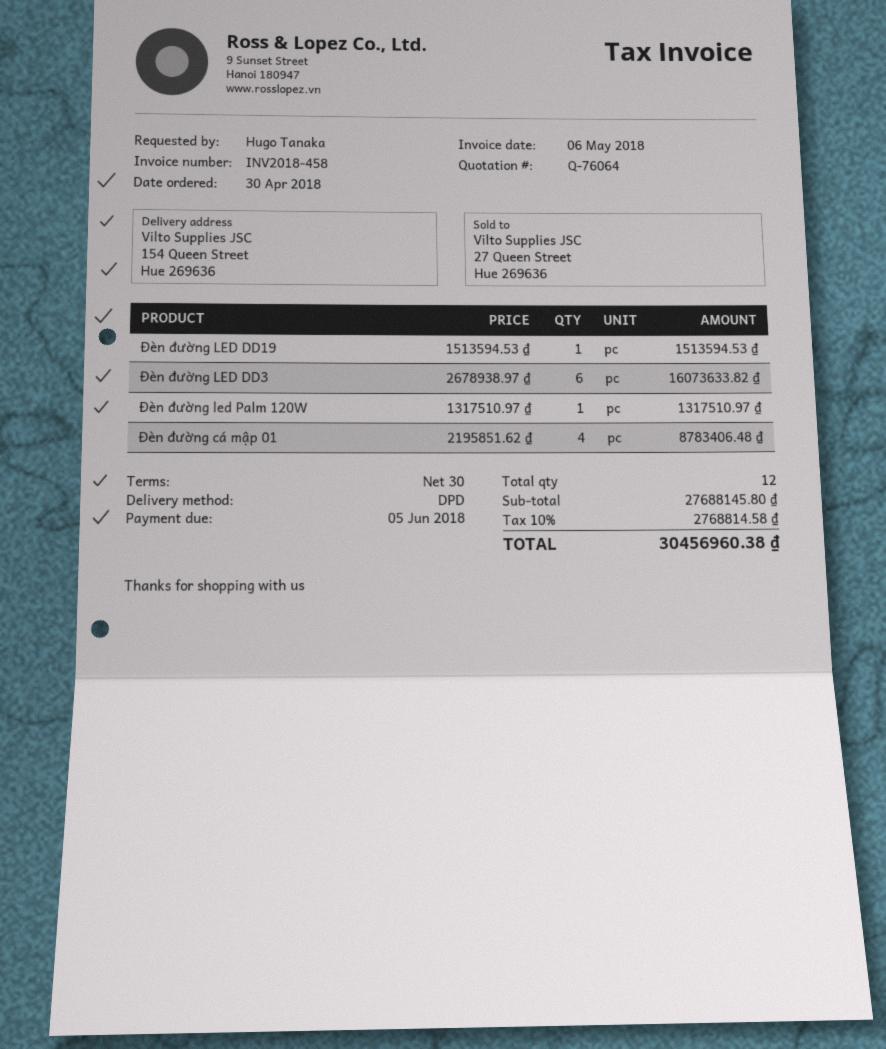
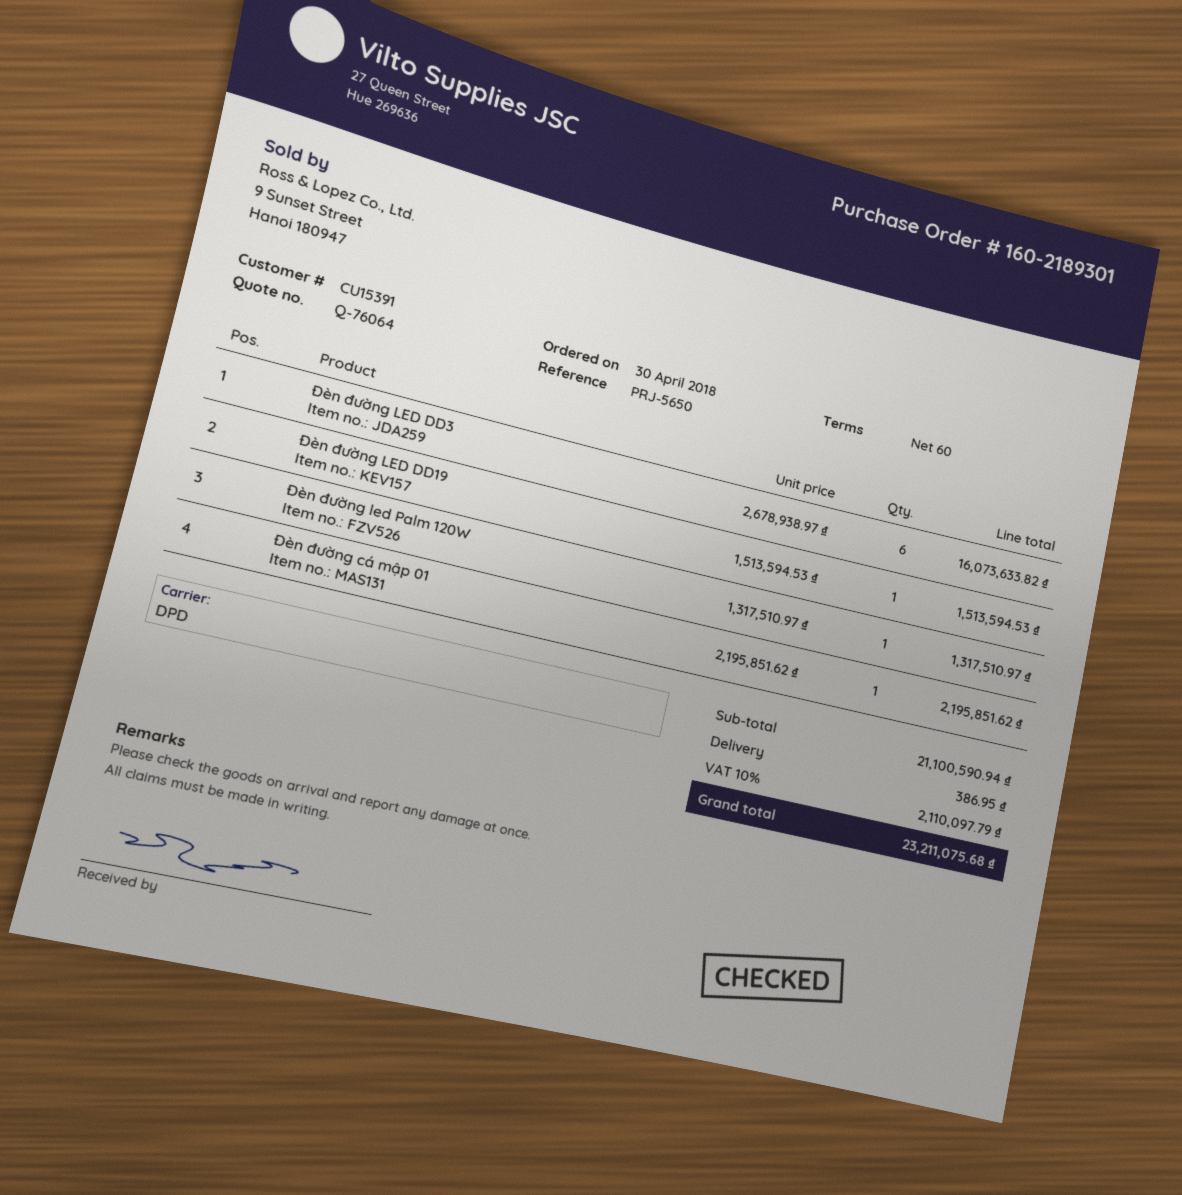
payment terms: 30 days -> 60 days
Đèn đường cá mập 01: 4 x 2195851.62 = 8783406.48 -> 1 x 2195851.62 = 2195851.62
subtotal: 27688145.80 -> 21100590.94
shipping: none -> 386.95
tax: 10% = 2768814.58 -> 10% = 2110097.79
total: 30456960.38 -> 23211075.68

